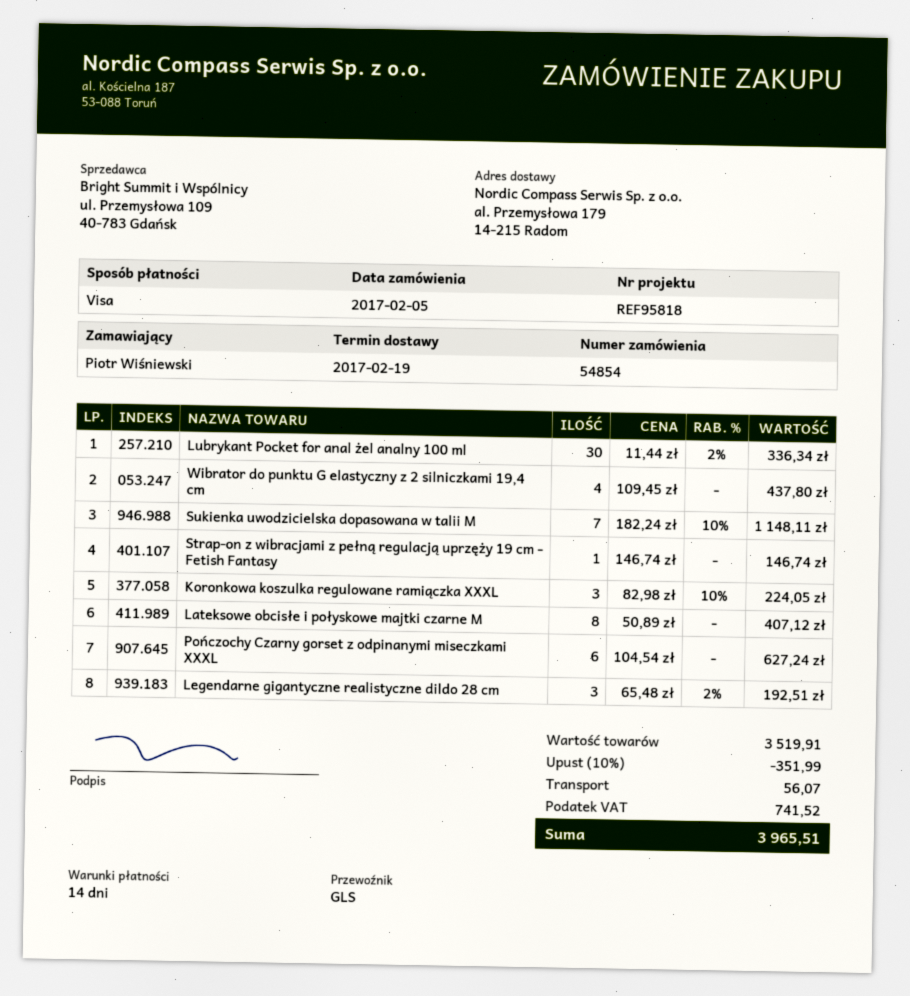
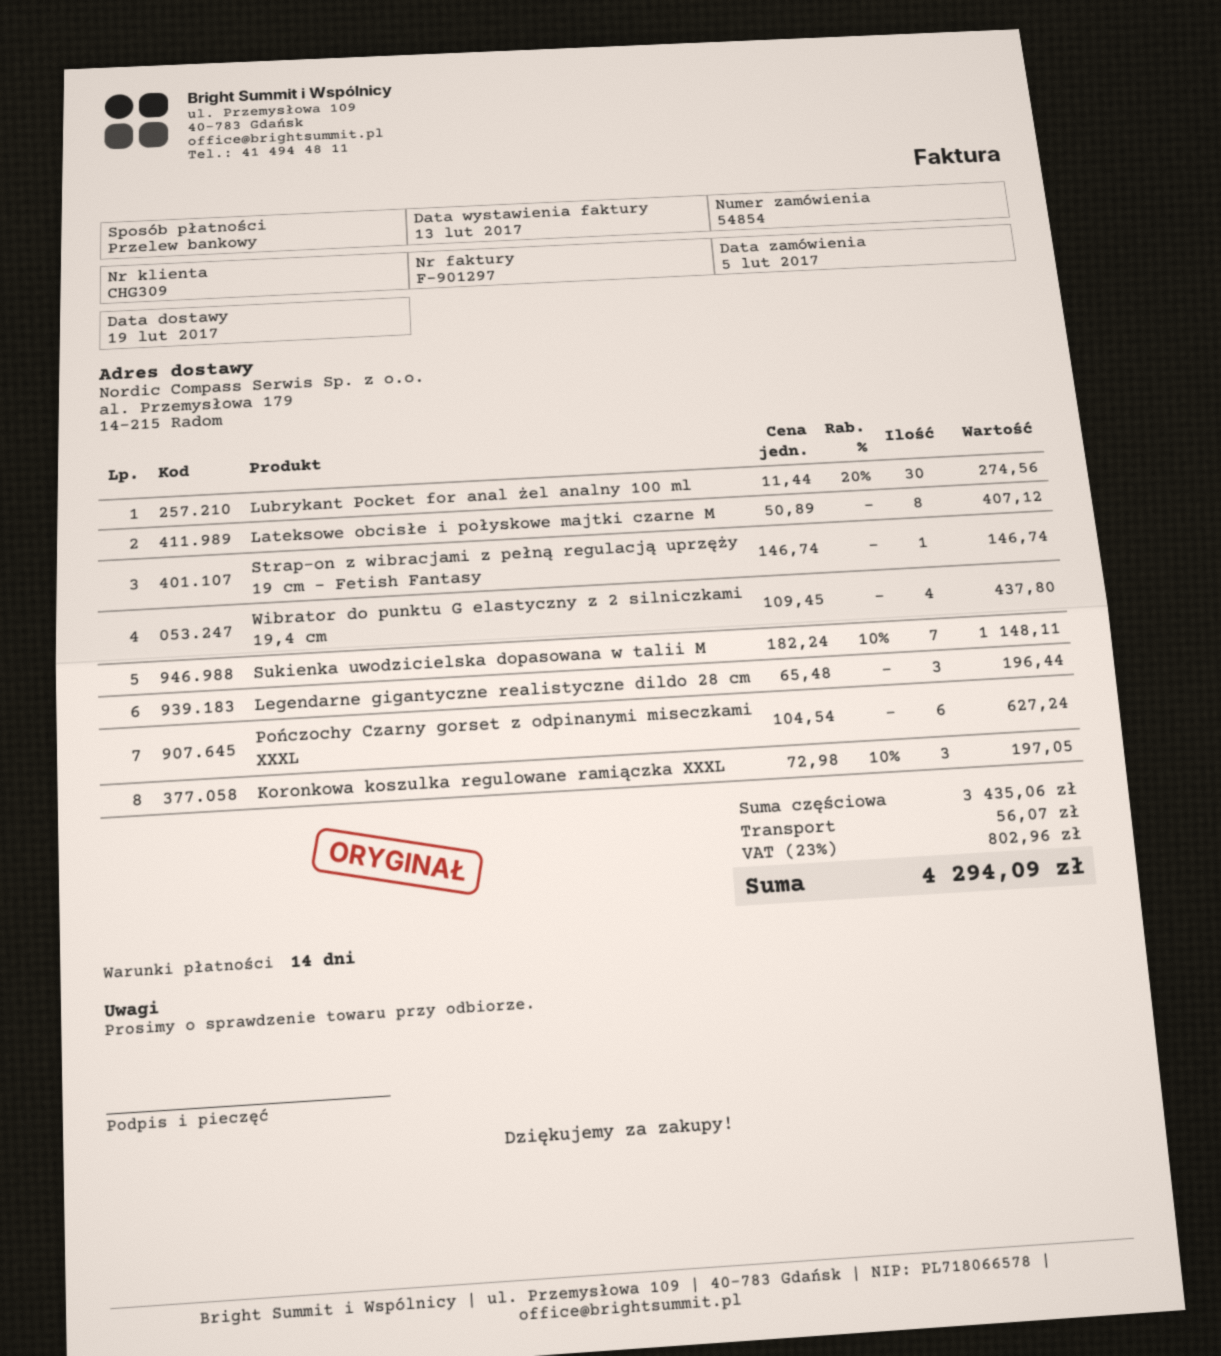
payment method: Visa -> bank transfer
Lubrykant Pocket for anal żel analny 100 ml: 30 x 11.44 - 2% = 336.34 -> 30 x 11.44 - 20% = 274.56
Koronkowa koszulka regulowane ramiączka XXXL: 3 x 82.98 - 10% = 224.05 -> 3 x 72.98 - 10% = 197.05
Legendarne gigantyczne realistyczne dildo 28 cm: 3 x 65.48 - 2% = 192.51 -> 3 x 65.48 = 196.44
subtotal: 3519.91 -> 3435.06
discount: 10% = 351.99 -> none
tax: 741.52 -> 802.96
total: 3965.51 -> 4294.09

